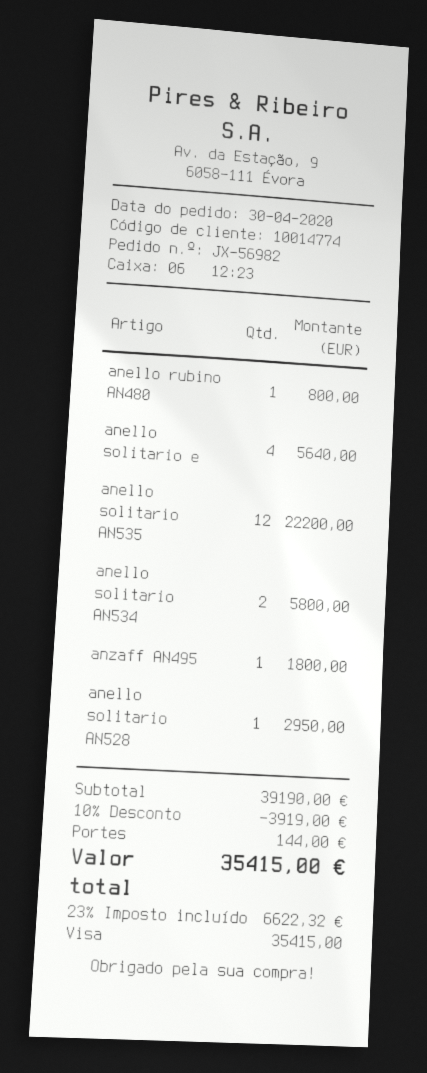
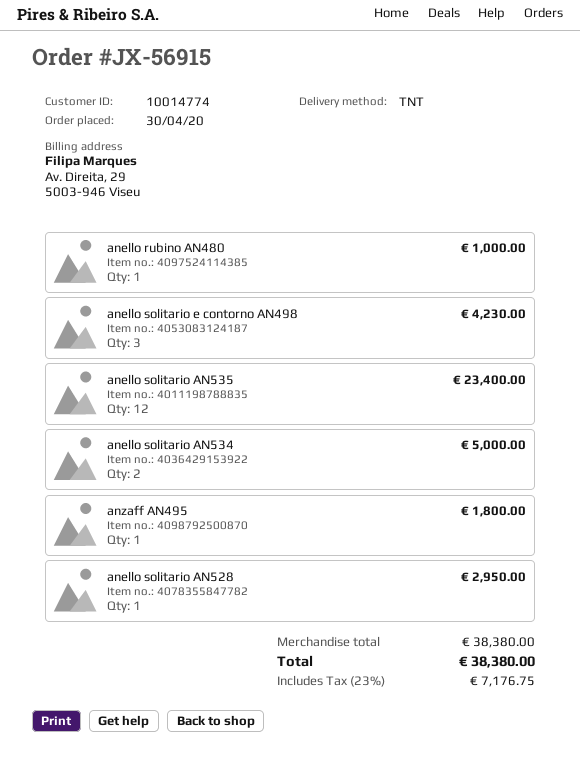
order number: JX-56982 -> JX-56915
anello rubino AN480: 1 for 800.00 -> 1 for 1000.00
anello solitario e: 4 for 5640.00 -> 3 for 4230.00
anello solitario AN535: 12 for 22200.00 -> 12 for 23400.00
anello solitario AN534: 2 for 5800.00 -> 2 for 5000.00
subtotal: 39190.00 -> 38380.00
discount: 10% = 3919.00 -> none
shipping: 144.00 -> none
tax: 23% = 6622.32 -> 23% = 7176.75
total: 35415.00 -> 38380.00

